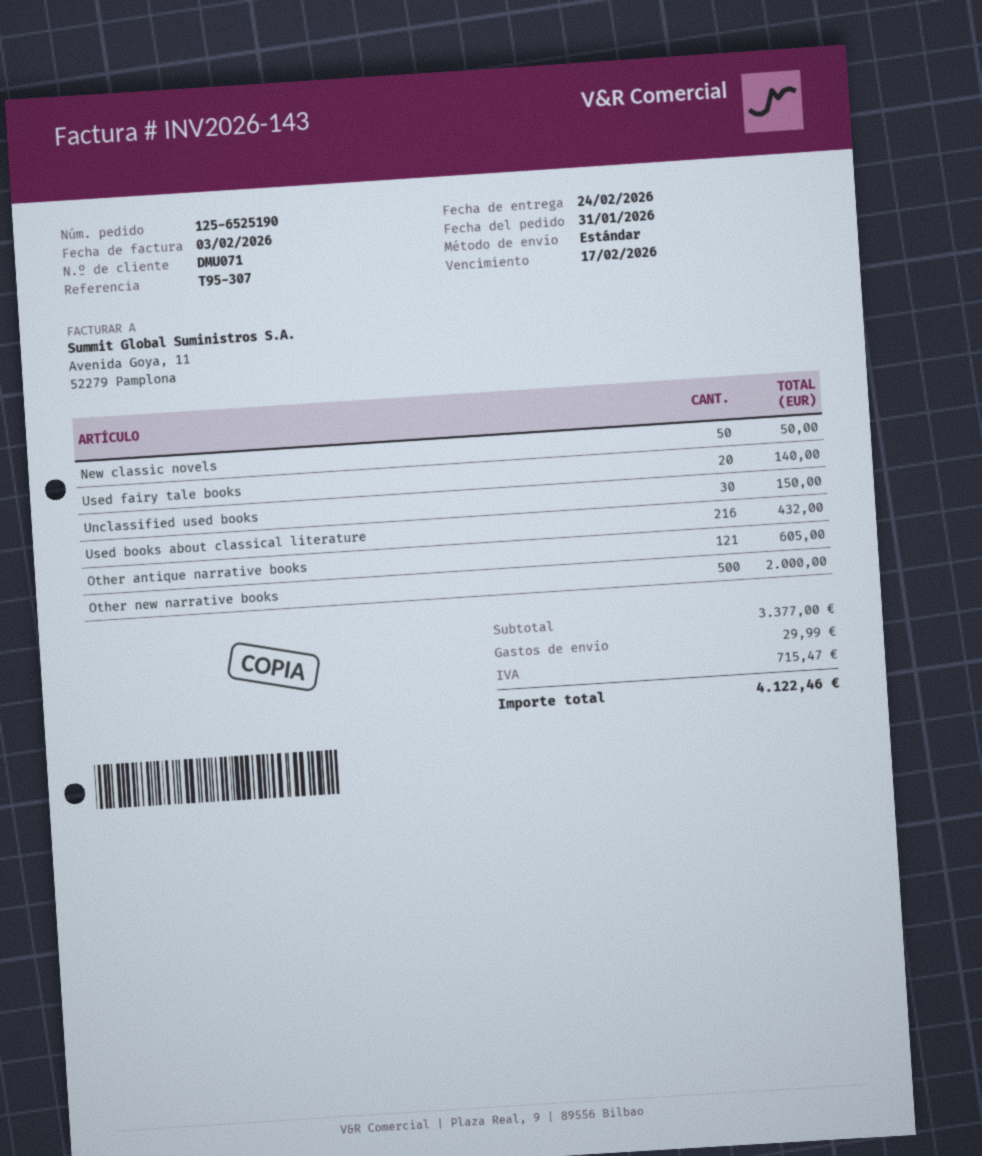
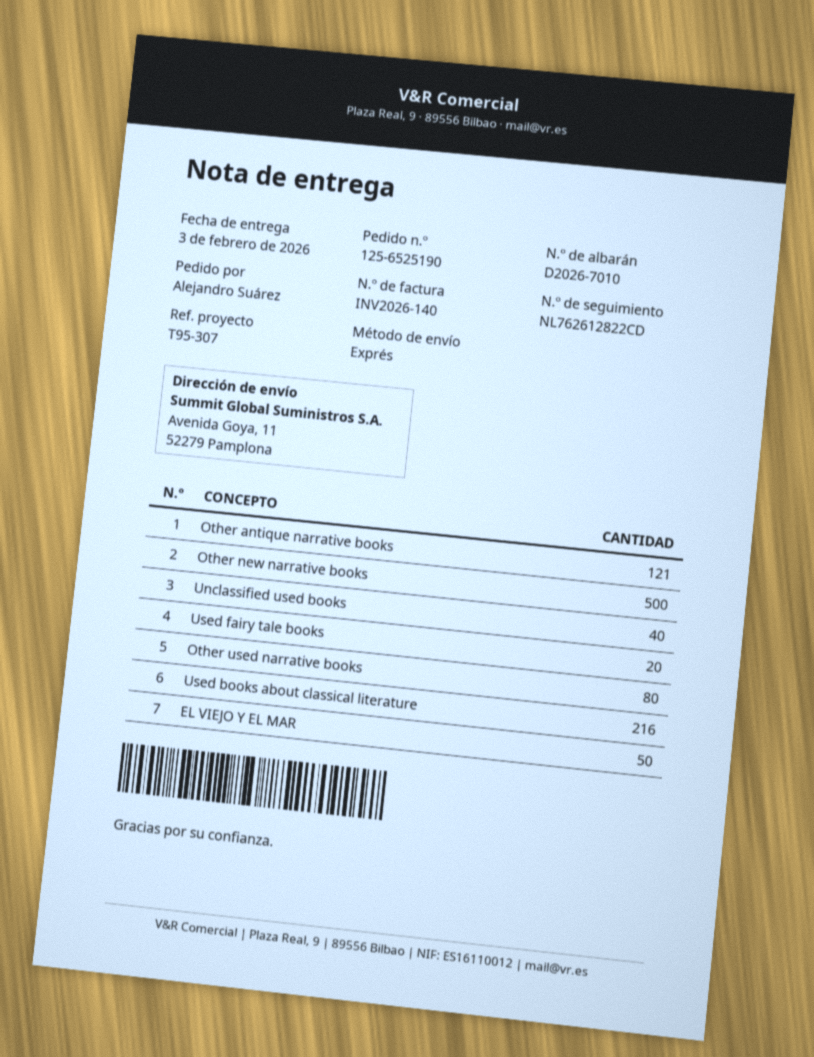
delivery date: 2026-02-24 -> 2026-02-03
invoice number: INV2026-143 -> INV2026-140
shipping method: standard -> express
New classic novels: 50 -> none
Unclassified used books: 30 -> 40
Other used narrative books: none -> 80
EL VIEJO Y EL MAR: none -> 50

